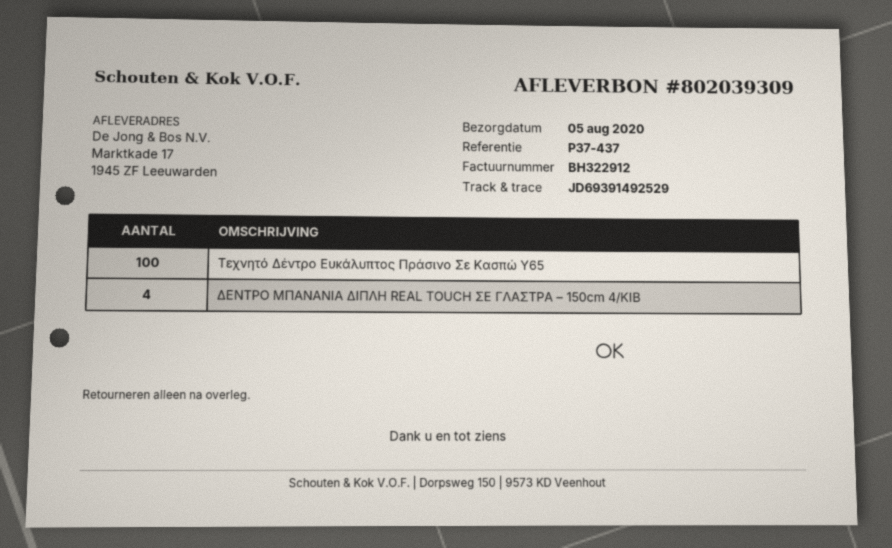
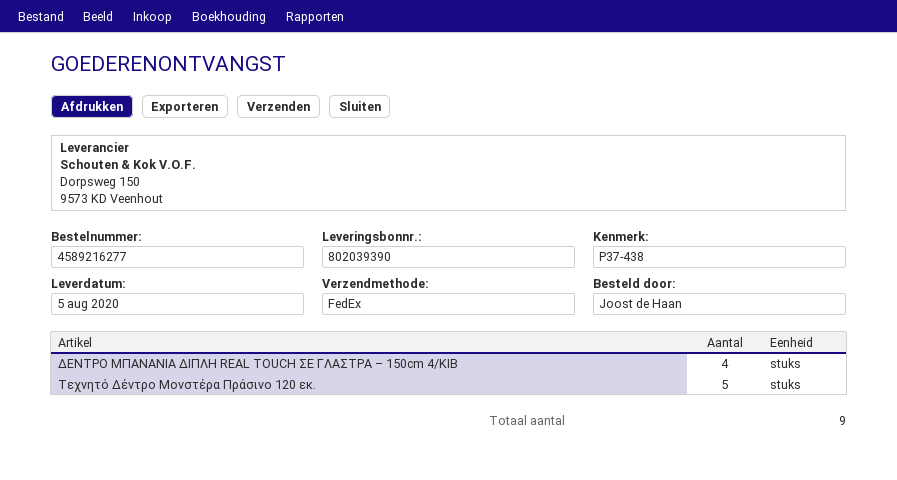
delivery note number: 802039309 -> 802039390
reference: P37-437 -> P37-438
Τεχνητό Δέντρο Ευκάλυπτος Πράσινο Σε Κασπώ Υ65: 100 -> none
Τεχνητό Δέντρο Μονστέρα Πράσινο 120 εκ.: none -> 5

